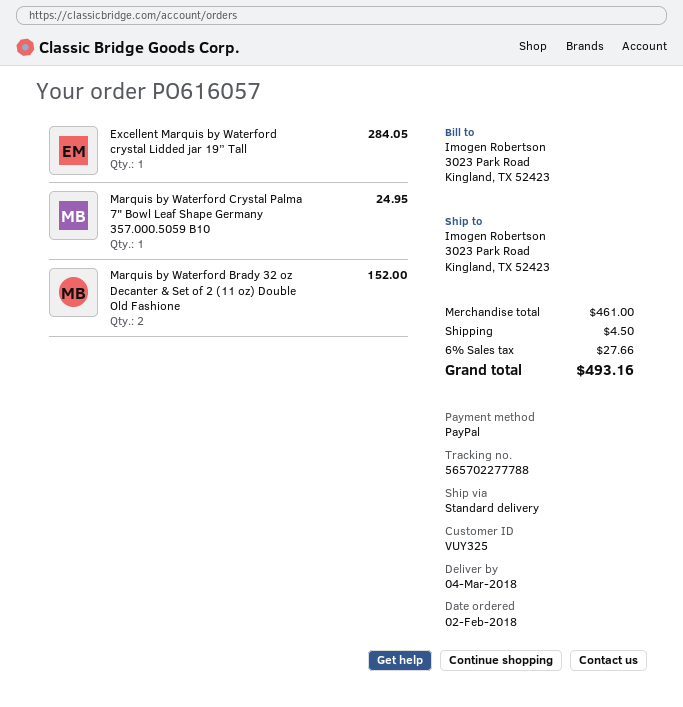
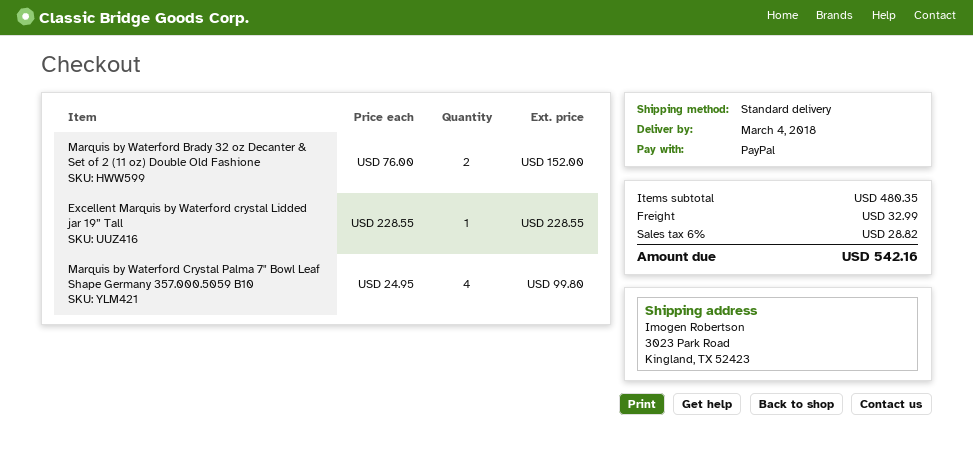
Excellent Marquis by Waterford crystal Lidded jar 19” Tall: 1 for 284.05 -> 1 for 228.55
Marquis by Waterford Crystal Palma 7" Bowl Leaf Shape Germany 357.000.5059 B10: 1 for 24.95 -> 4 for 99.80
subtotal: 461.00 -> 480.35
shipping: 4.50 -> 32.99
tax: 6% = 27.66 -> 6% = 28.82
total: 493.16 -> 542.16

